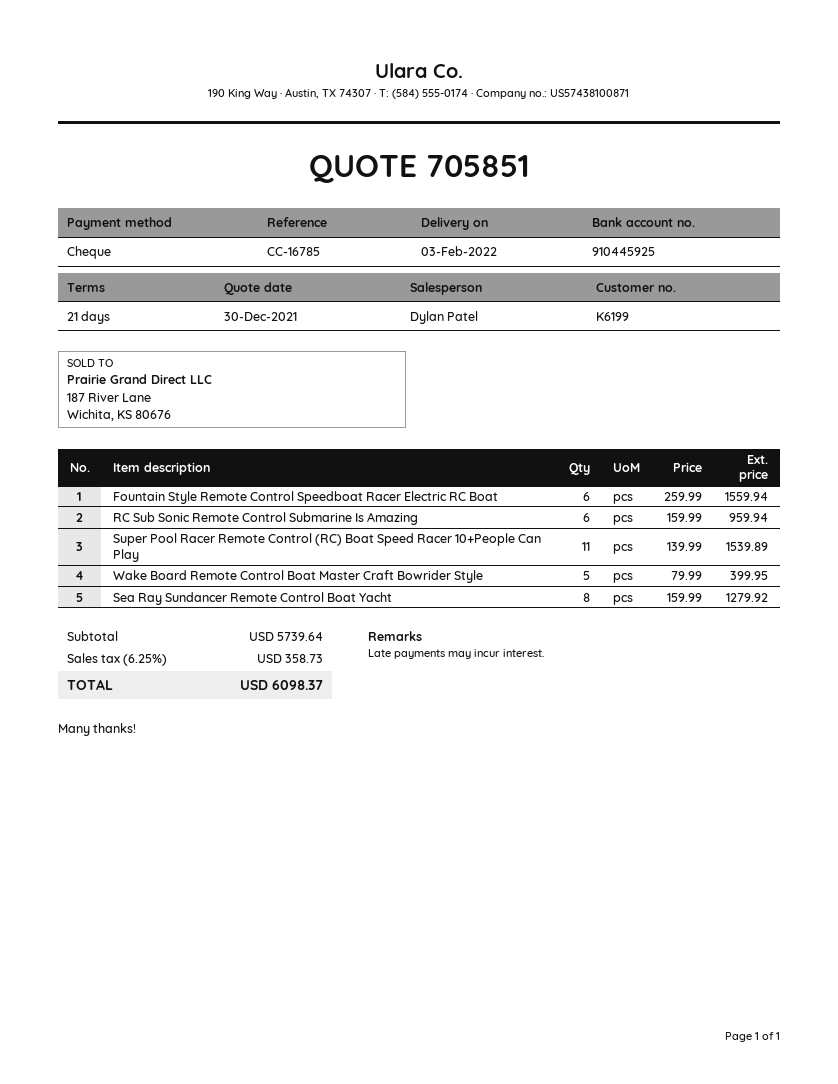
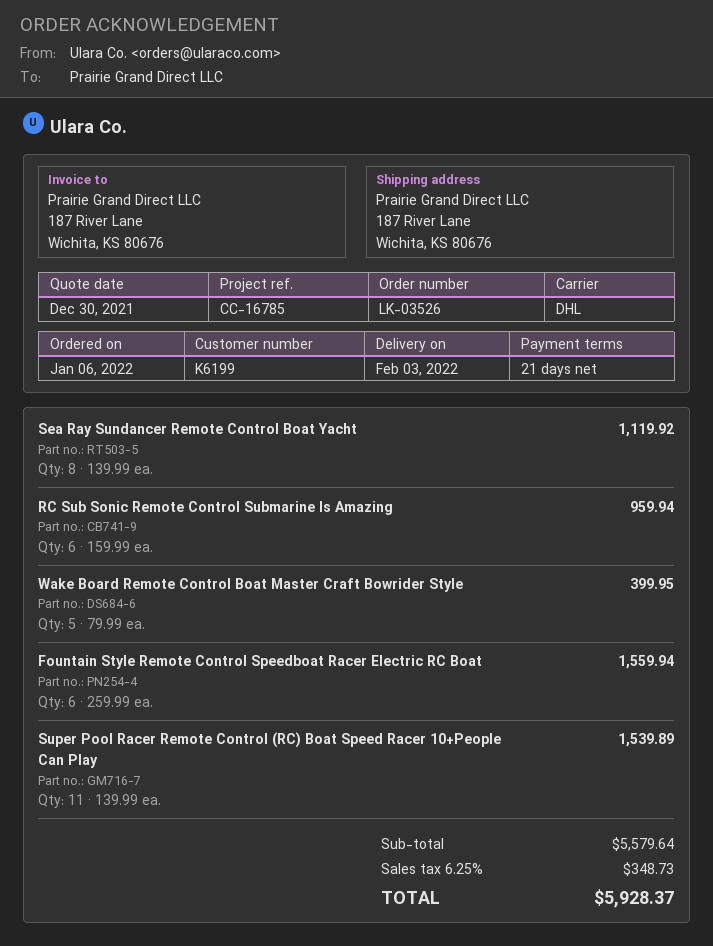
Sea Ray Sundancer Remote Control Boat Yacht: 8 x 159.99 = 1279.92 -> 8 x 139.99 = 1119.92
subtotal: 5739.64 -> 5579.64
tax: 6.25% = 358.73 -> 6.25% = 348.73
total: 6098.37 -> 5928.37

